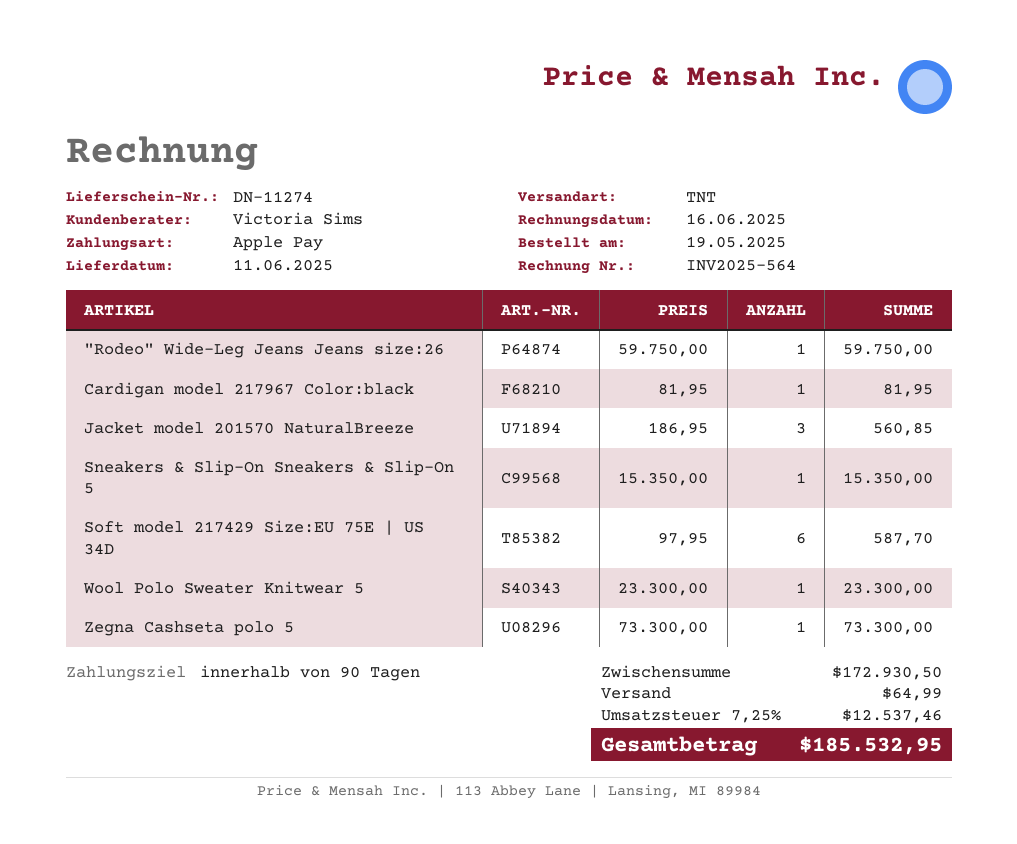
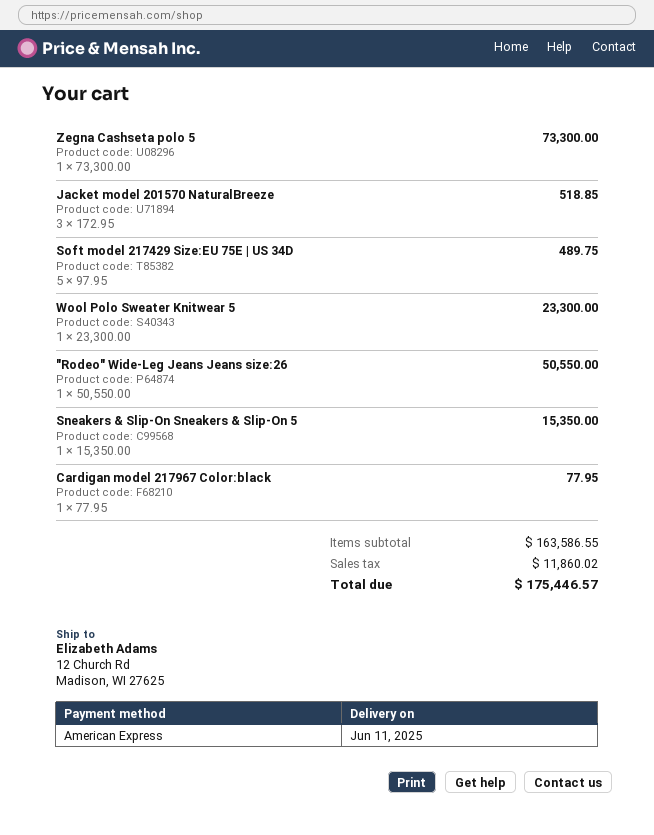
payment method: Apple Pay -> American Express
"Rodeo" Wide-Leg Jeans Jeans size:26: 1 x 59750.00 = 59750.00 -> 1 x 50550.00 = 50550.00
Cardigan model 217967 Color:black: 1 x 81.95 = 81.95 -> 1 x 77.95 = 77.95
Jacket model 201570 NaturalBreeze: 3 x 186.95 = 560.85 -> 3 x 172.95 = 518.85
Soft model 217429 Size:EU 75E | US 34D: 6 x 97.95 = 587.70 -> 5 x 97.95 = 489.75
subtotal: 172930.50 -> 163586.55
shipping: 64.99 -> none
tax: 12537.46 -> 11860.02
total: 185532.95 -> 175446.57

